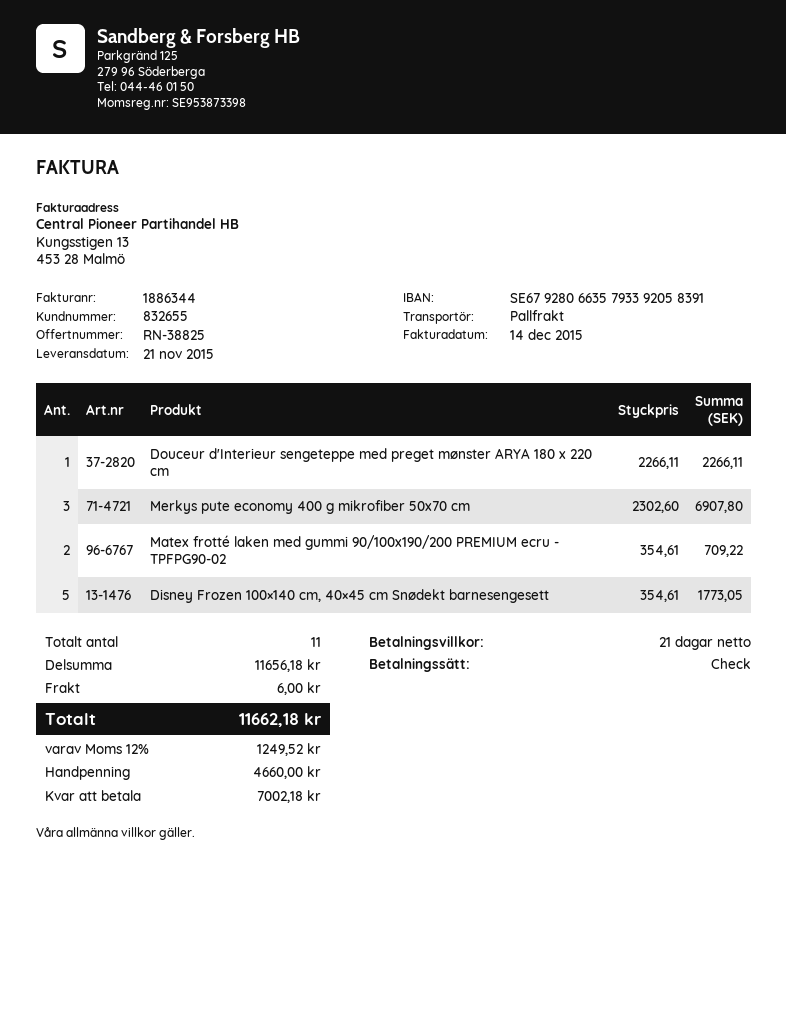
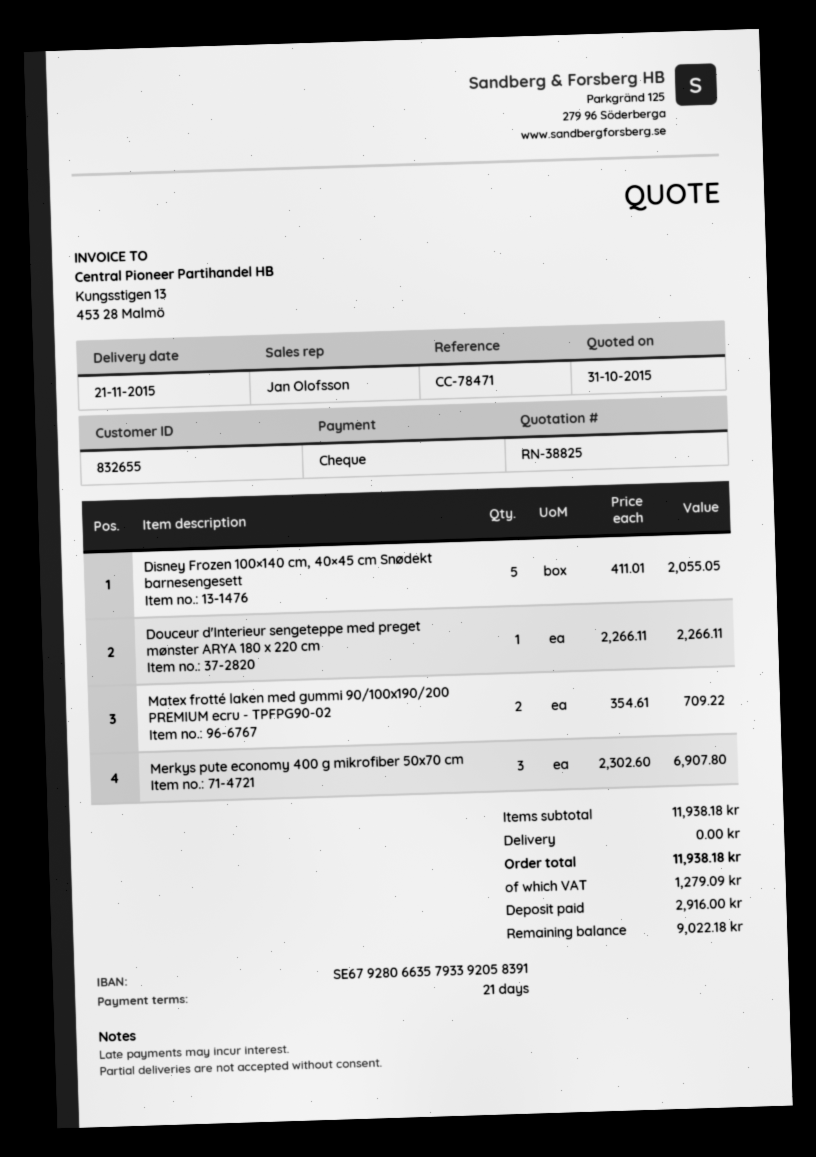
Disney Frozen 100×140 cm, 40×45 cm Snødekt barnesengesett: 5 x 354.61 = 1773.05 -> 5 x 411.01 = 2055.05
subtotal: 11656.18 -> 11938.18
shipping: 6.00 -> 0.00
tax: 1249.52 -> 1279.09
total: 11662.18 -> 11938.18
deposit: 4660.00 -> 2916.00
balance: 7002.18 -> 9022.18

